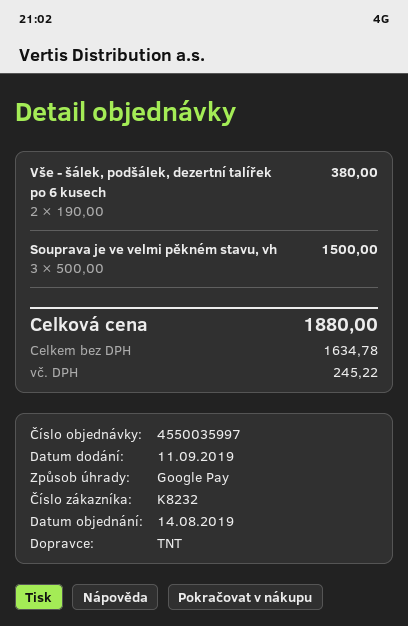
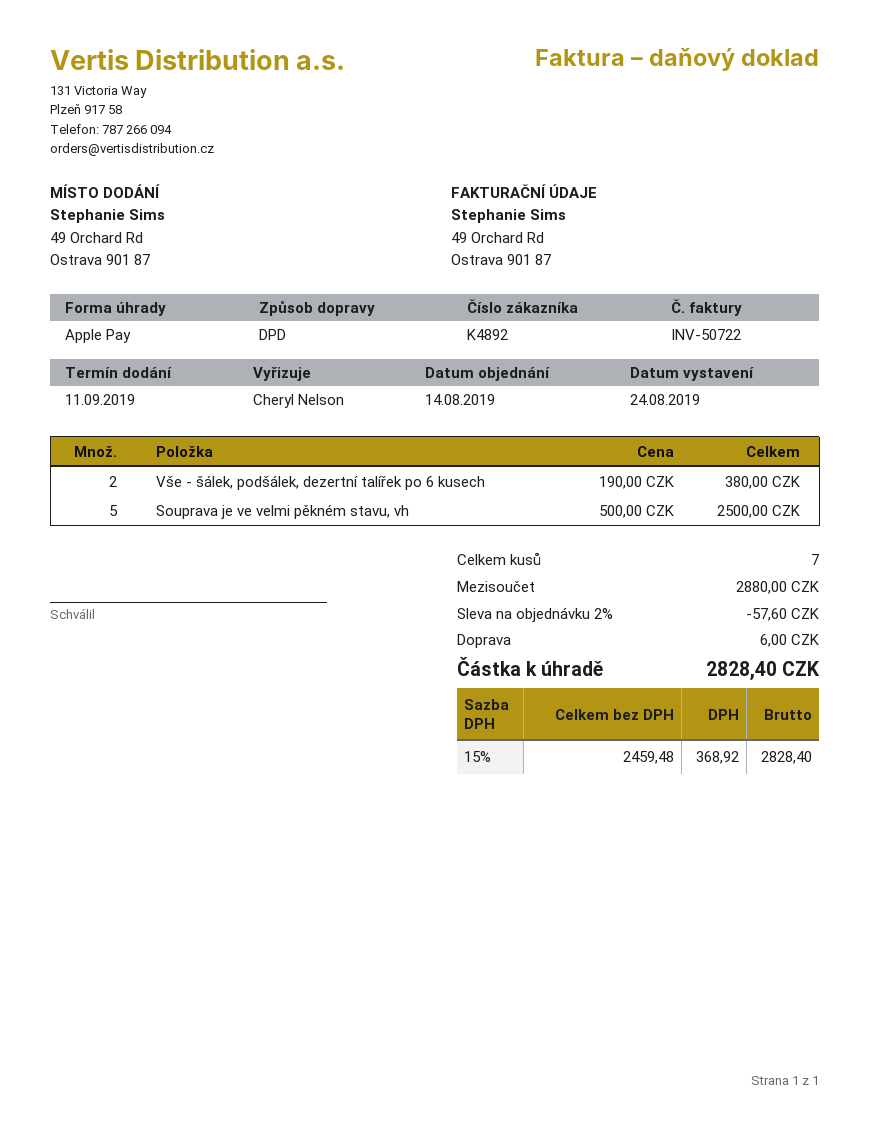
customer number: K8232 -> K4892
payment method: Google Pay -> Apple Pay
shipping method: TNT -> DPD
Souprava je ve velmi pěkném stavu, vh: 3 x 500.00 = 1500.00 -> 5 x 500.00 = 2500.00
discount: none -> 2% = 57.60
shipping: none -> 6.00
net: 1634.78 -> 2459.48
tax: 245.22 -> 368.92
total: 1880.00 -> 2828.40

